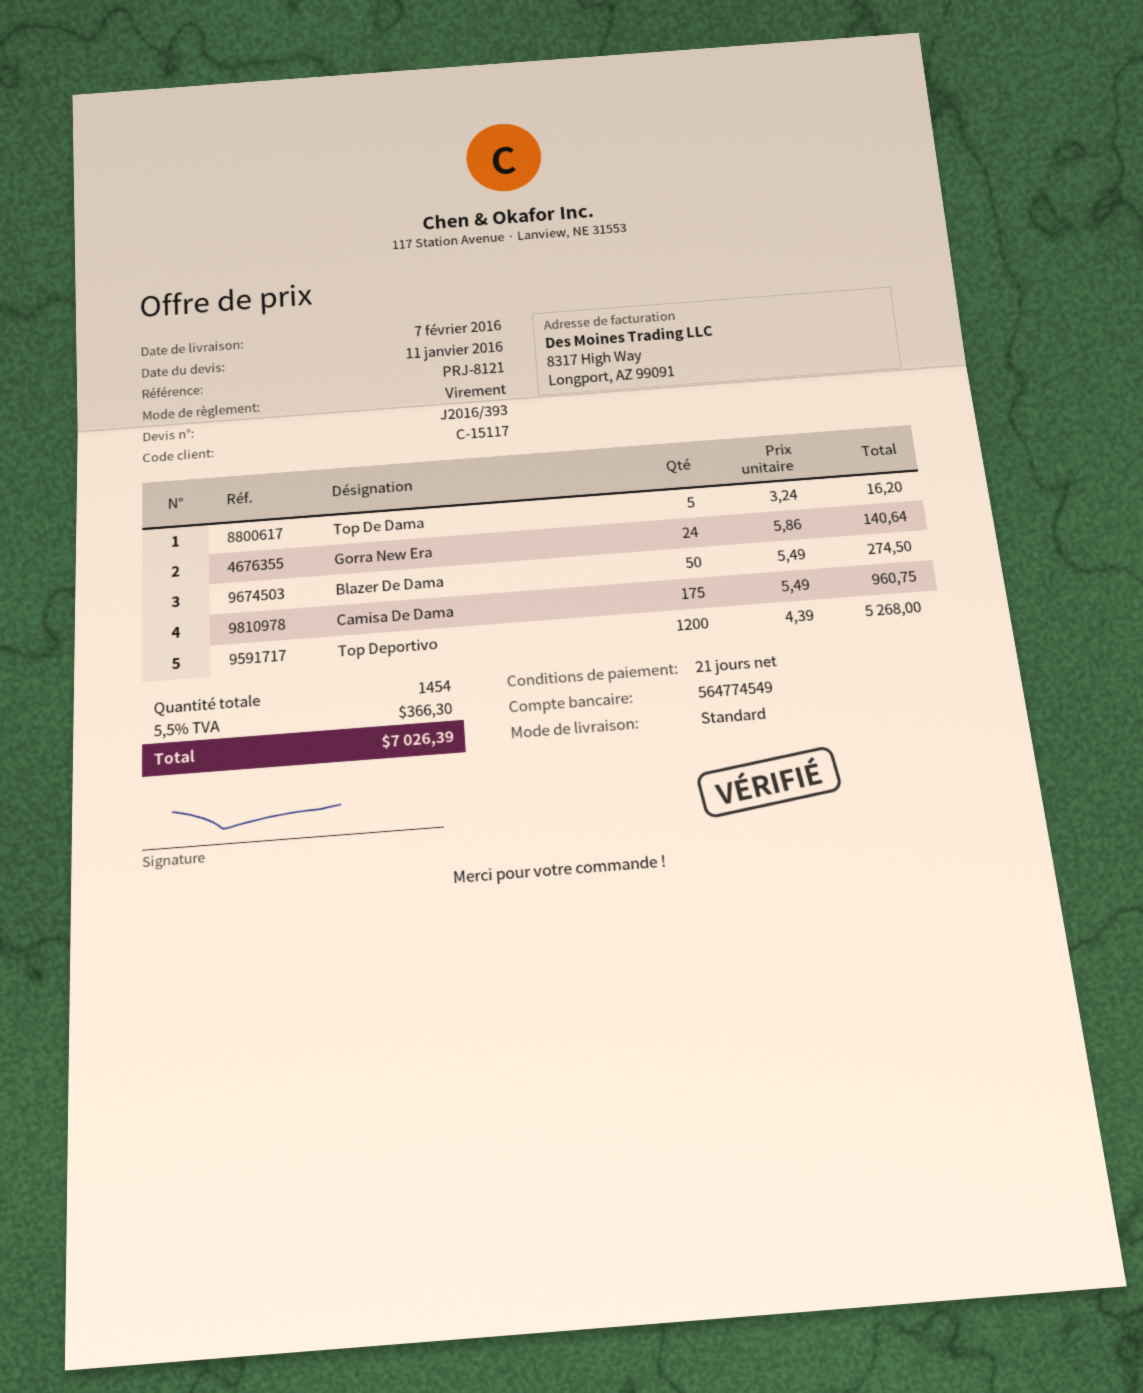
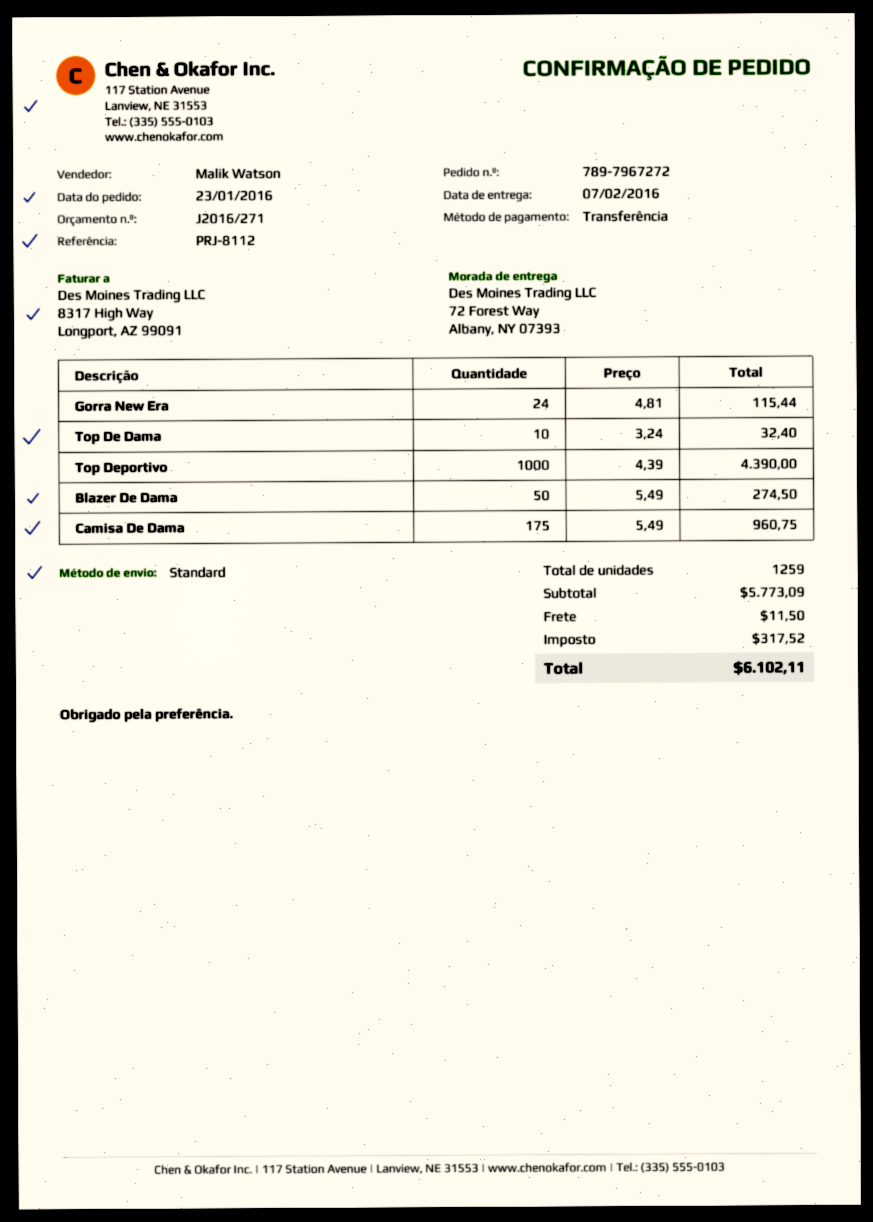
quote number: J2016/393 -> J2016/271
reference: PRJ-8121 -> PRJ-8112
Top De Dama: 5 x 3.24 = 16.20 -> 10 x 3.24 = 32.40
Gorra New Era: 24 x 5.86 = 140.64 -> 24 x 4.81 = 115.44
Top Deportivo: 1200 x 4.39 = 5268.00 -> 1000 x 4.39 = 4390.00
total quantity: 1454 -> 1259
shipping: none -> 11.50
tax: 366.30 -> 317.52
total: 7026.39 -> 6102.11

